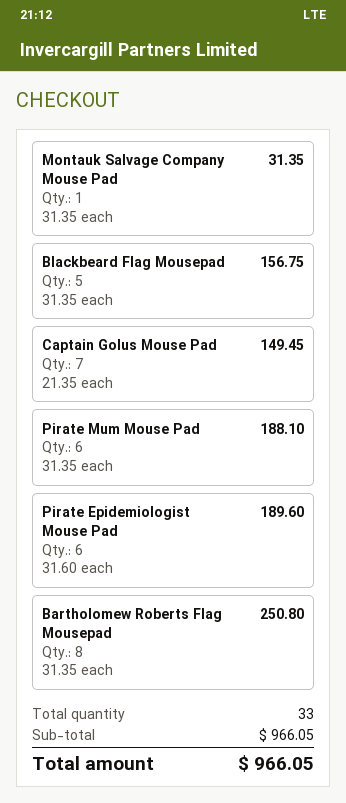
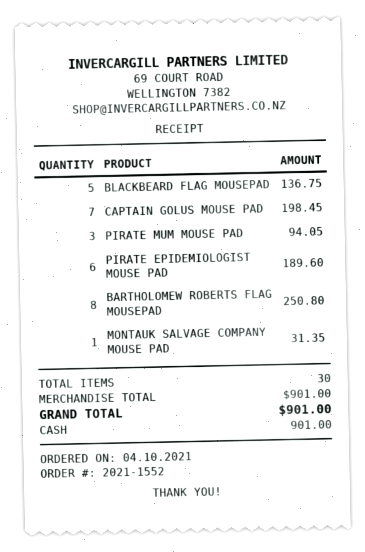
Blackbeard Flag Mousepad: 5 for 156.75 -> 5 for 136.75
Captain Golus Mouse Pad: 7 for 149.45 -> 7 for 198.45
Pirate Mum Mouse Pad: 6 for 188.10 -> 3 for 94.05
total quantity: 33 -> 30
subtotal: 966.05 -> 901.00
total: 966.05 -> 901.00

